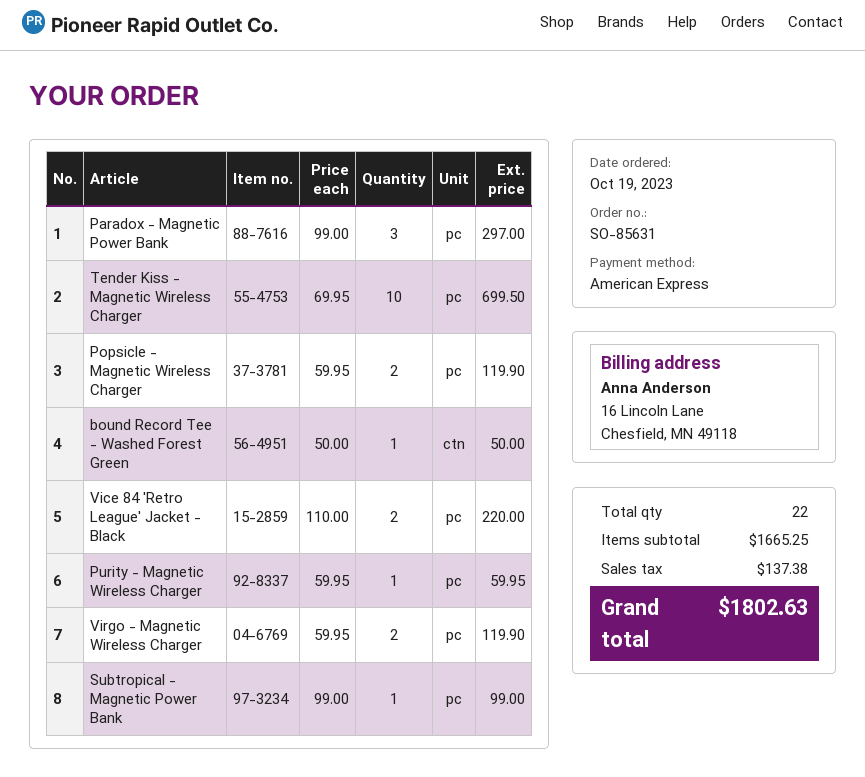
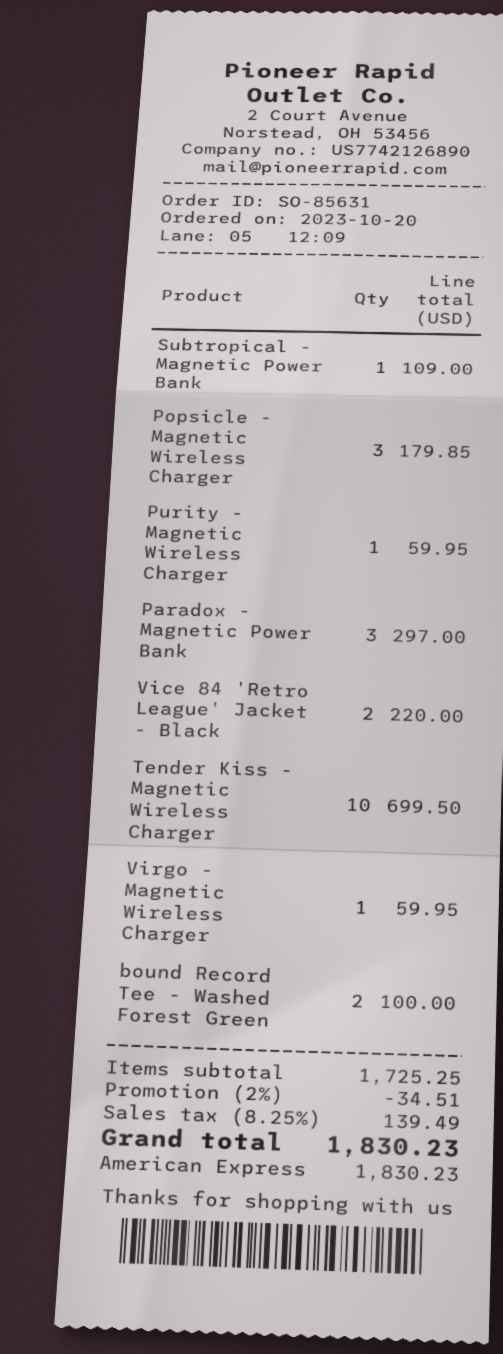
order date: 2023-10-19 -> 2023-10-20
Popsicle - Magnetic Wireless Charger: 2 for 119.90 -> 3 for 179.85
bound Record Tee - Washed Forest Green: 1 for 50.00 -> 2 for 100.00
Virgo - Magnetic Wireless Charger: 2 for 119.90 -> 1 for 59.95
Subtropical - Magnetic Power Bank: 1 for 99.00 -> 1 for 109.00
subtotal: 1665.25 -> 1725.25
discount: none -> 2% = 34.51
tax: 137.38 -> 139.49
total: 1802.63 -> 1830.23

